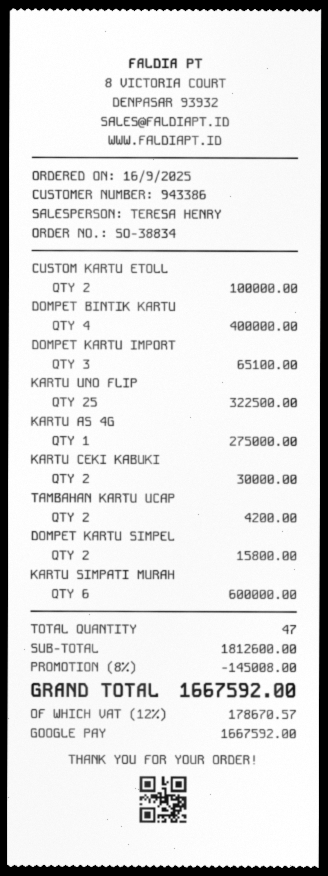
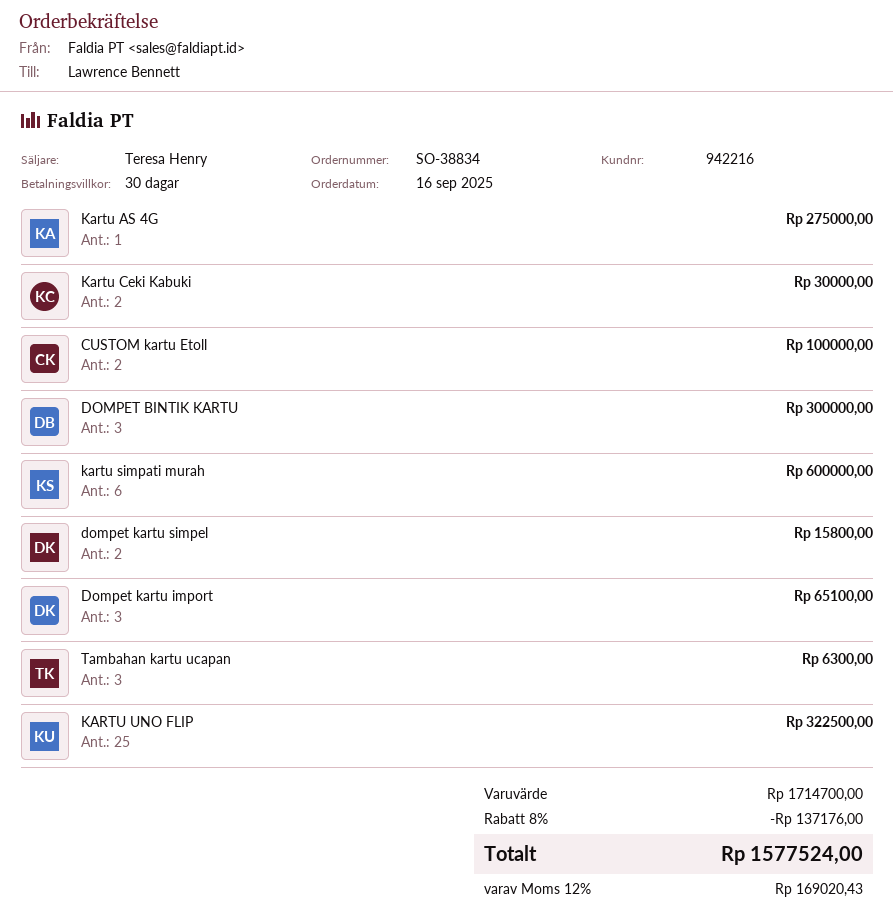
customer number: 943386 -> 942216
DOMPET BINTIK KARTU: 4 for 400000.00 -> 3 for 300000.00
TAMBAHAN KARTU UCAP: 2 for 4200.00 -> 3 for 6300.00
subtotal: 1812600.00 -> 1714700.00
discount: 8% = 145008.00 -> 8% = 137176.00
tax: 12% = 178670.57 -> 12% = 169020.43
total: 1667592.00 -> 1577524.00

